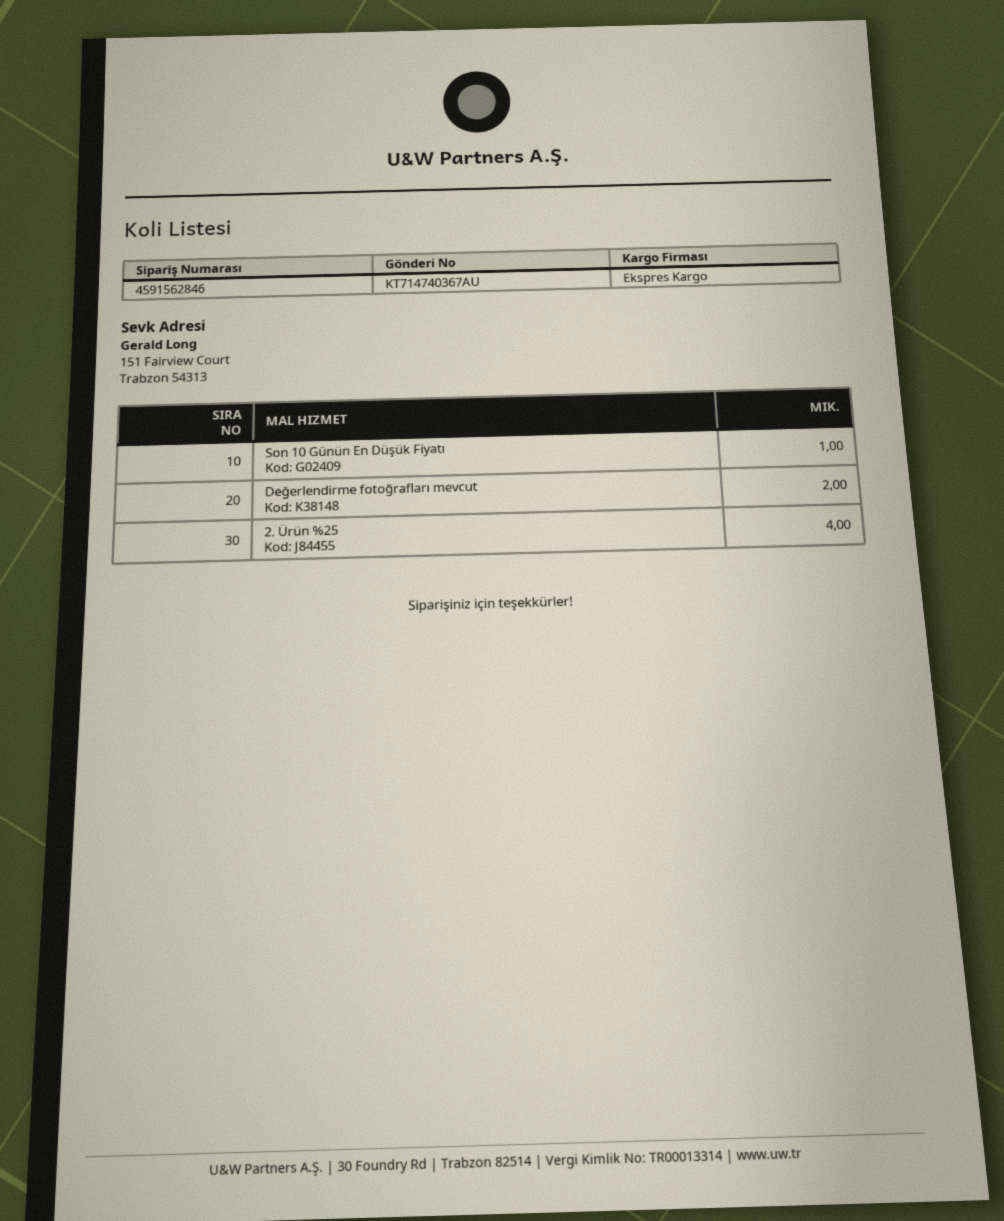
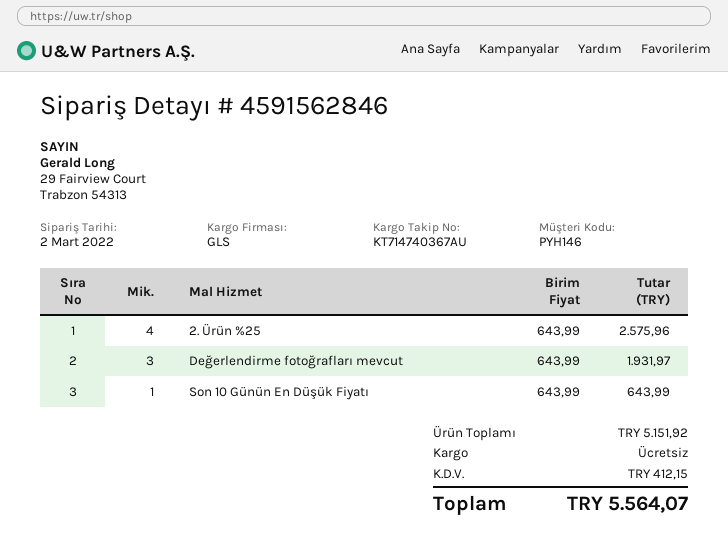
shipping method: express -> GLS
Değerlendirme fotoğrafları mevcut: 2 -> 3

